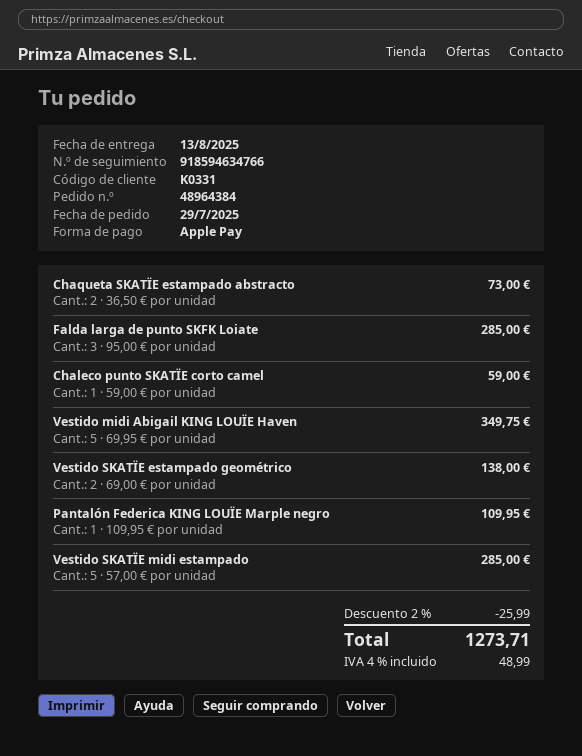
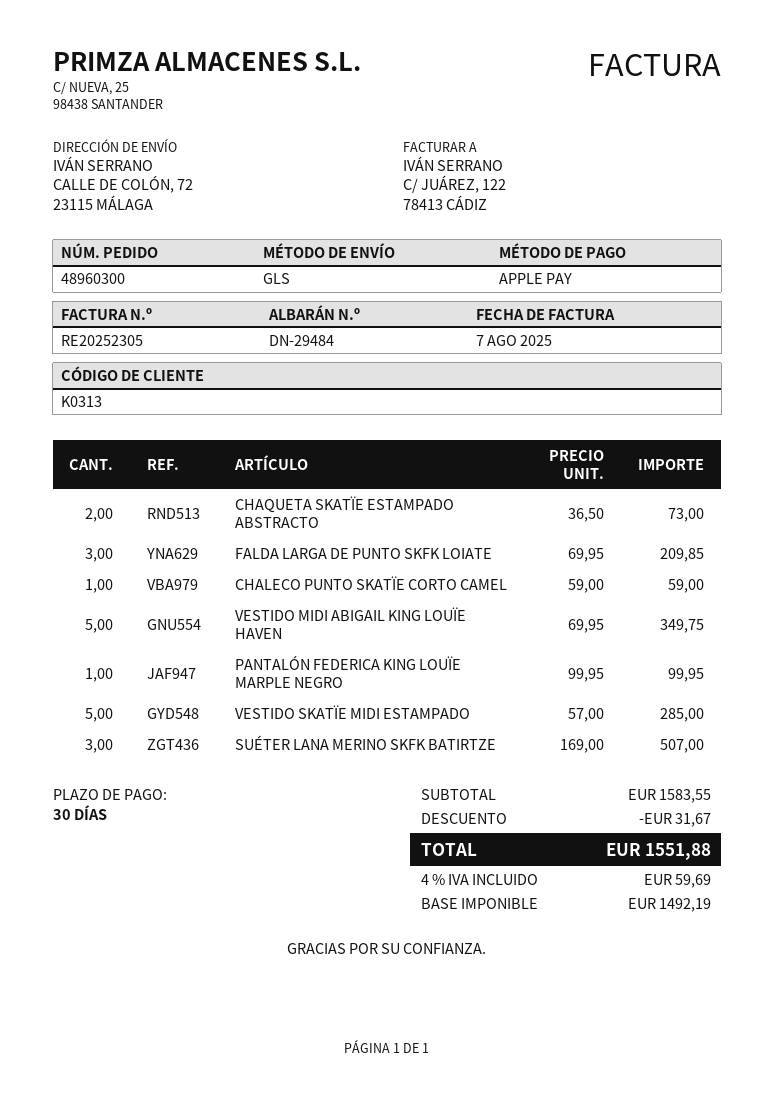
order number: 48964384 -> 48960300
customer number: K0331 -> K0313
Falda larga de punto SKFK Loiate: 3 x 95.00 = 285.00 -> 3 x 69.95 = 209.85
Vestido SKATÏE estampado geométrico: 2 x 69.00 = 138.00 -> none
Pantalón Federica KING LOUÏE Marple negro: 1 x 109.95 = 109.95 -> 1 x 99.95 = 99.95
SUÉTER LANA MERINO SKFK BATIRTZE: none -> 3 x 169.00 = 507.00
discount: 25.99 -> 31.67
tax: 4% = 48.99 -> 4% = 59.69
total: 1273.71 -> 1551.88

